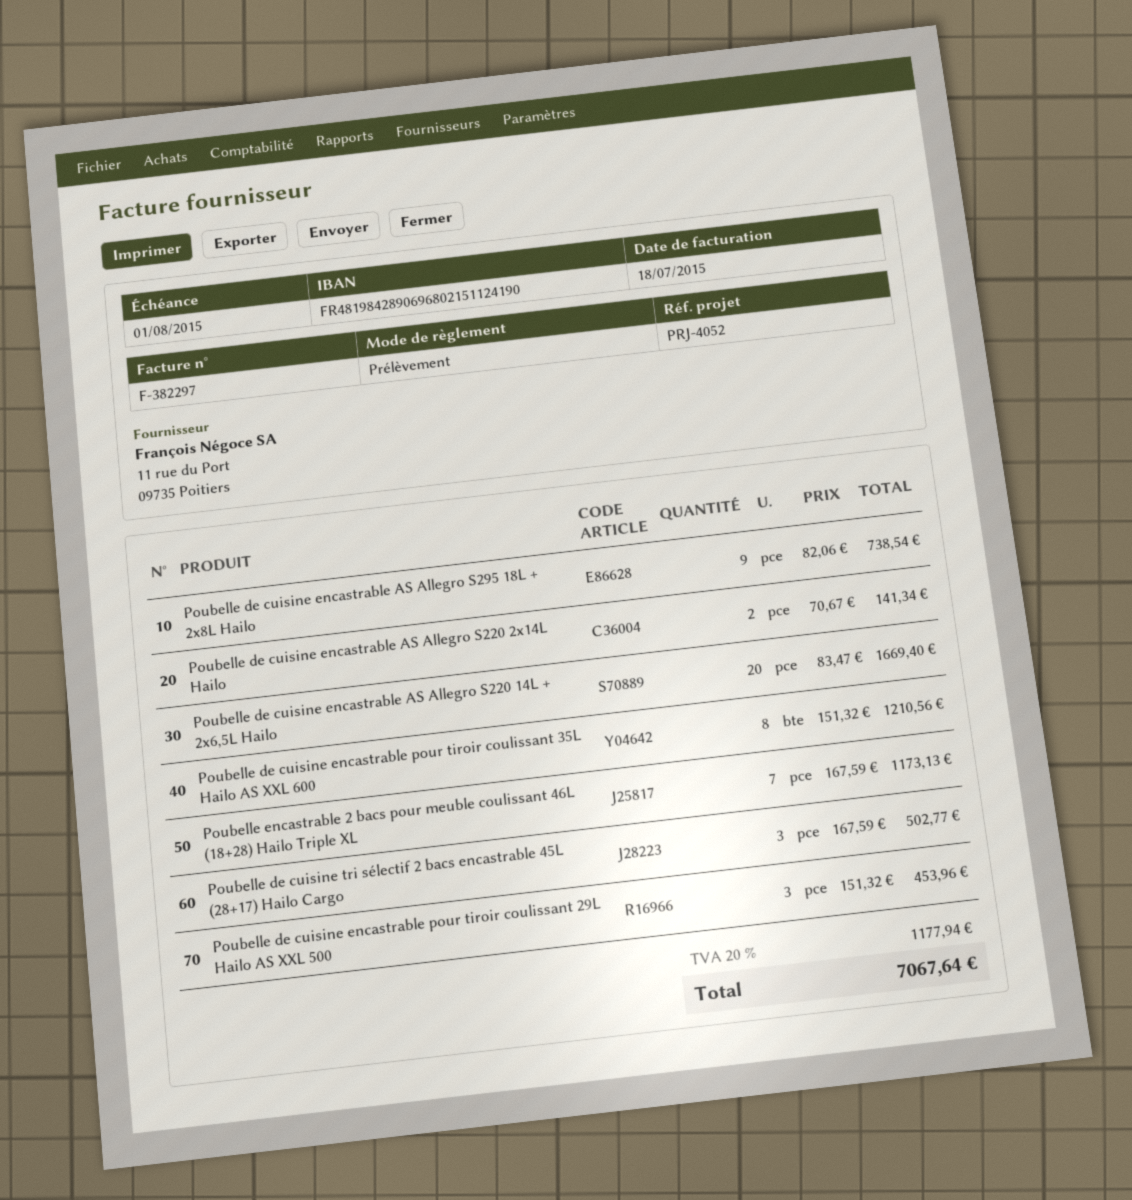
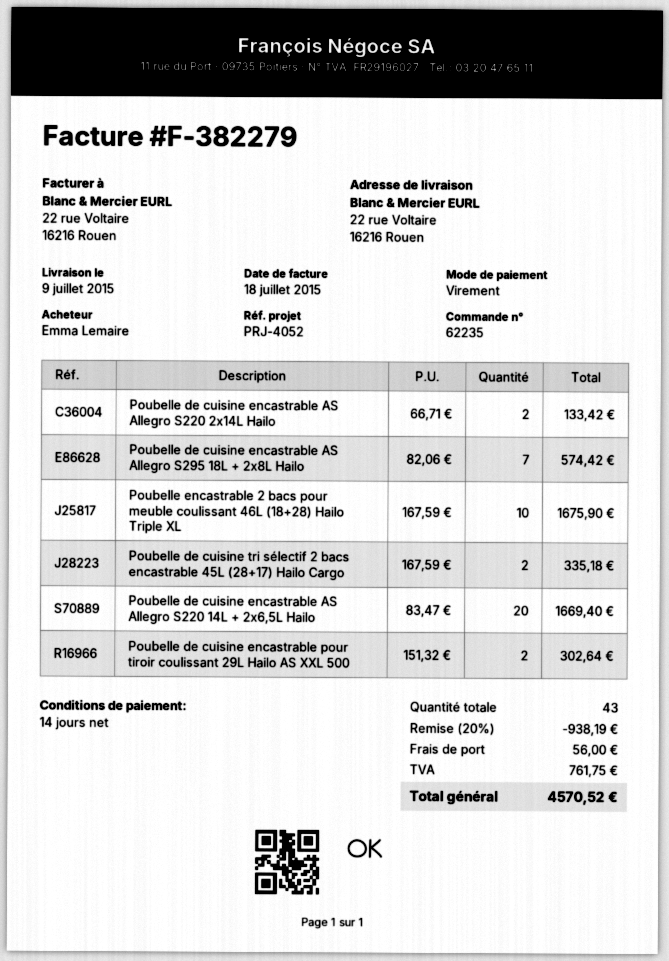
invoice number: F-382297 -> F-382279
payment method: direct debit -> bank transfer
Poubelle de cuisine encastrable AS Allegro S295 18L + 2x8L Hailo: 9 x 82.06 = 738.54 -> 7 x 82.06 = 574.42
Poubelle de cuisine encastrable AS Allegro S220 2x14L Hailo: 2 x 70.67 = 141.34 -> 2 x 66.71 = 133.42
Poubelle de cuisine encastrable pour tiroir coulissant 35L Hailo AS XXL 600: 8 x 151.32 = 1210.56 -> none
Poubelle encastrable 2 bacs pour meuble coulissant 46L (18+28) Hailo Triple XL: 7 x 167.59 = 1173.13 -> 10 x 167.59 = 1675.90
Poubelle de cuisine tri sélectif 2 bacs encastrable 45L (28+17) Hailo Cargo: 3 x 167.59 = 502.77 -> 2 x 167.59 = 335.18
Poubelle de cuisine encastrable pour tiroir coulissant 29L Hailo AS XXL 500: 3 x 151.32 = 453.96 -> 2 x 151.32 = 302.64
discount: none -> 20% = 938.19
shipping: none -> 56.00
tax: 1177.94 -> 761.75
total: 7067.64 -> 4570.52

